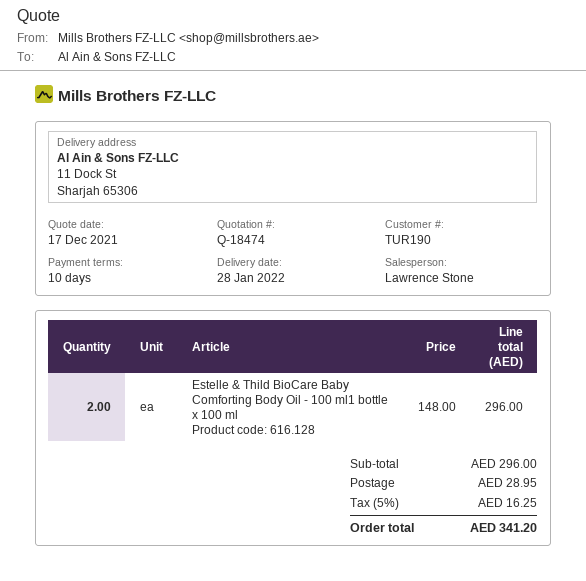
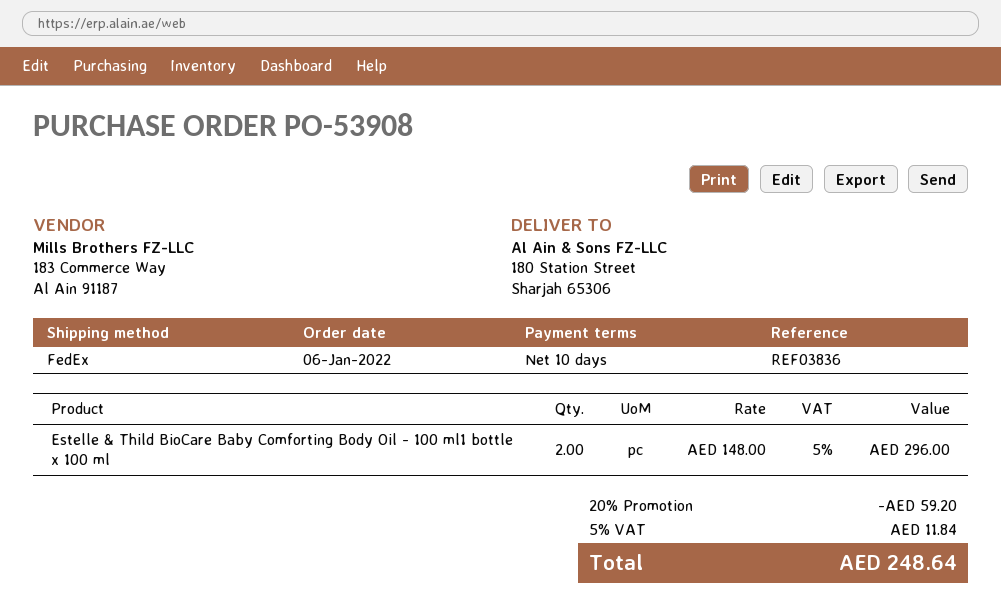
ship to: 11 Dock St, Sharjah 65306 -> 180 Station Street, Sharjah 65306
discount: none -> 20% = 59.20
shipping: 28.95 -> none
tax: 5% = 16.25 -> 5% = 11.84
total: 341.20 -> 248.64

